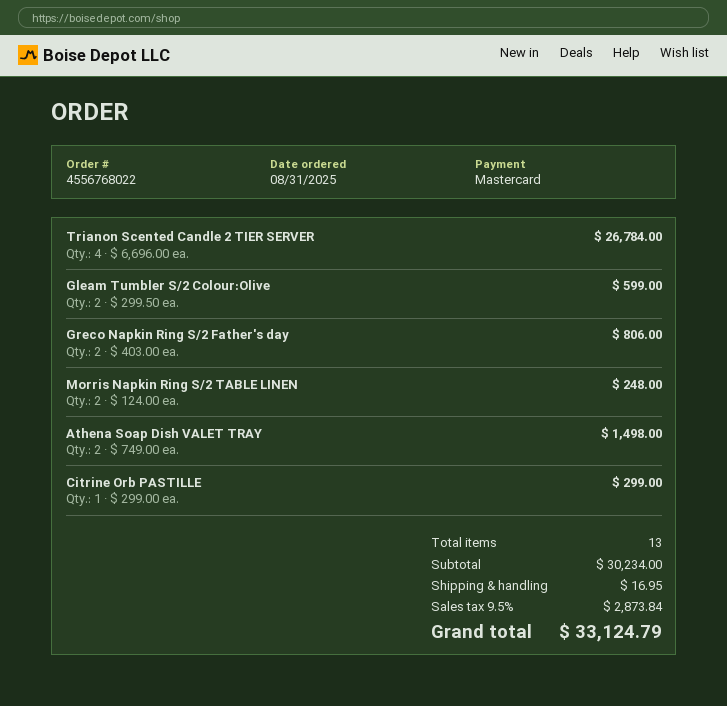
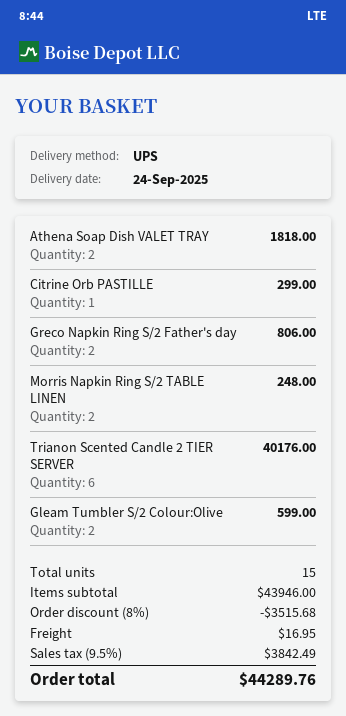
Trianon Scented Candle 2 TIER SERVER: 4 for 26784.00 -> 6 for 40176.00
Athena Soap Dish VALET TRAY: 2 for 1498.00 -> 2 for 1818.00
total quantity: 13 -> 15
subtotal: 30234.00 -> 43946.00
discount: none -> 8% = 3515.68
tax: 9.5% = 2873.84 -> 9.5% = 3842.49
total: 33124.79 -> 44289.76

